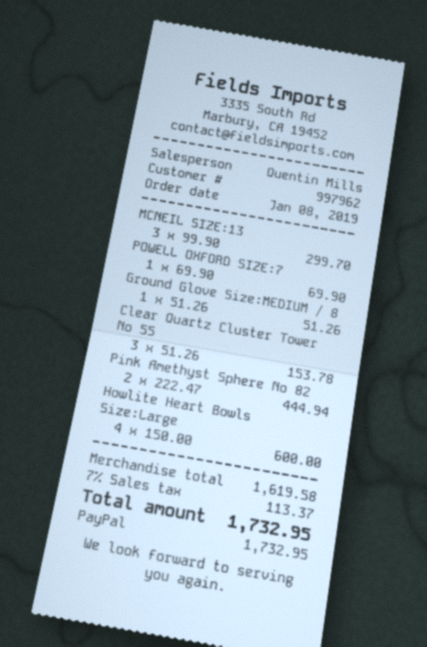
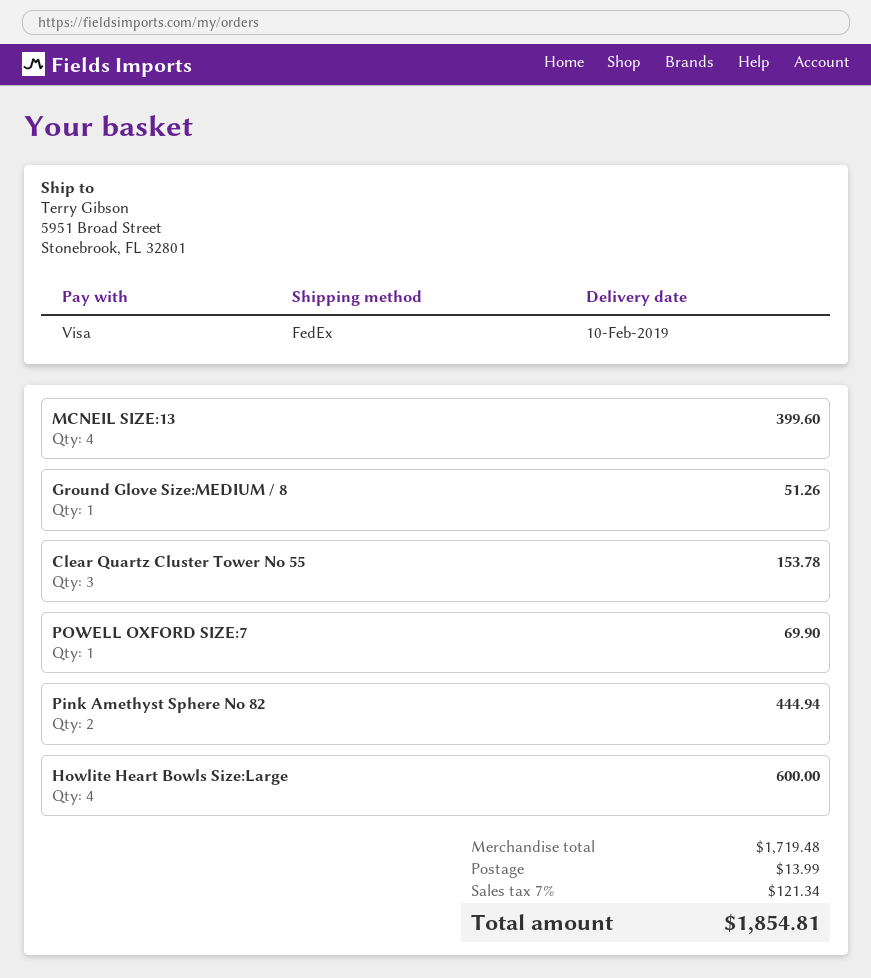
payment method: PayPal -> Visa
MCNEIL SIZE:13: 3 for 299.70 -> 4 for 399.60
subtotal: 1619.58 -> 1719.48
shipping: none -> 13.99
tax: 7% = 113.37 -> 7% = 121.34
total: 1732.95 -> 1854.81

